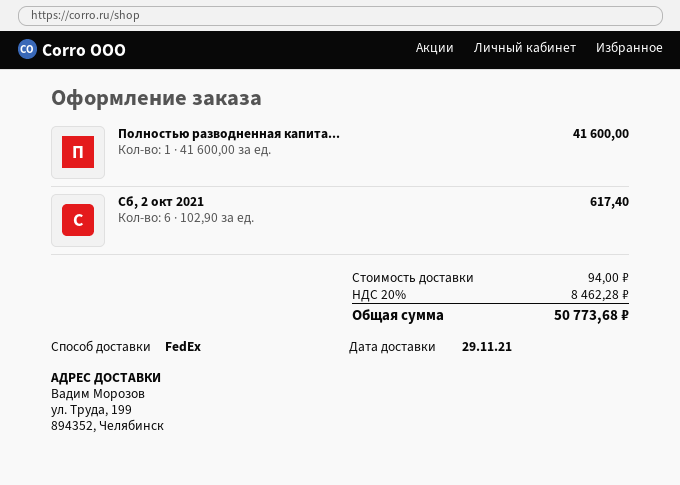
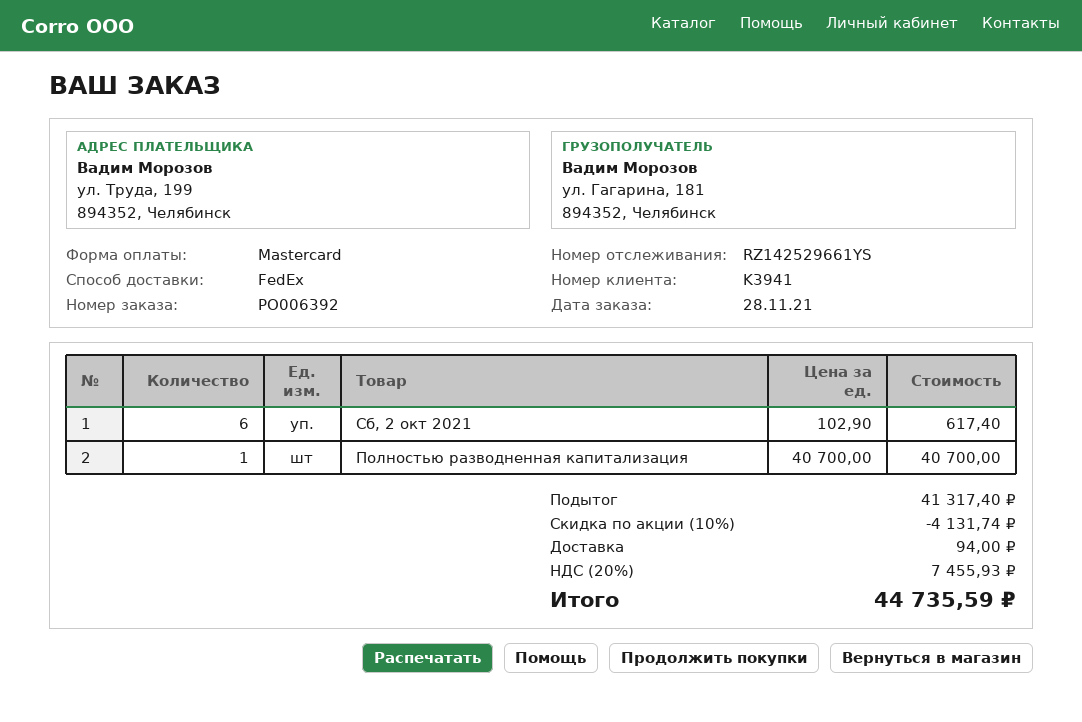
ship to: ул. Труда, 199, 894352, Челябинск -> ул. Гагарина, 181, 894352, Челябинск
Полностью разводненная капита...: 1 x 41600.00 = 41600.00 -> 1 x 40700.00 = 40700.00
discount: none -> 10% = 4131.74
tax: 20% = 8462.28 -> 20% = 7455.93
total: 50773.68 -> 44735.59

